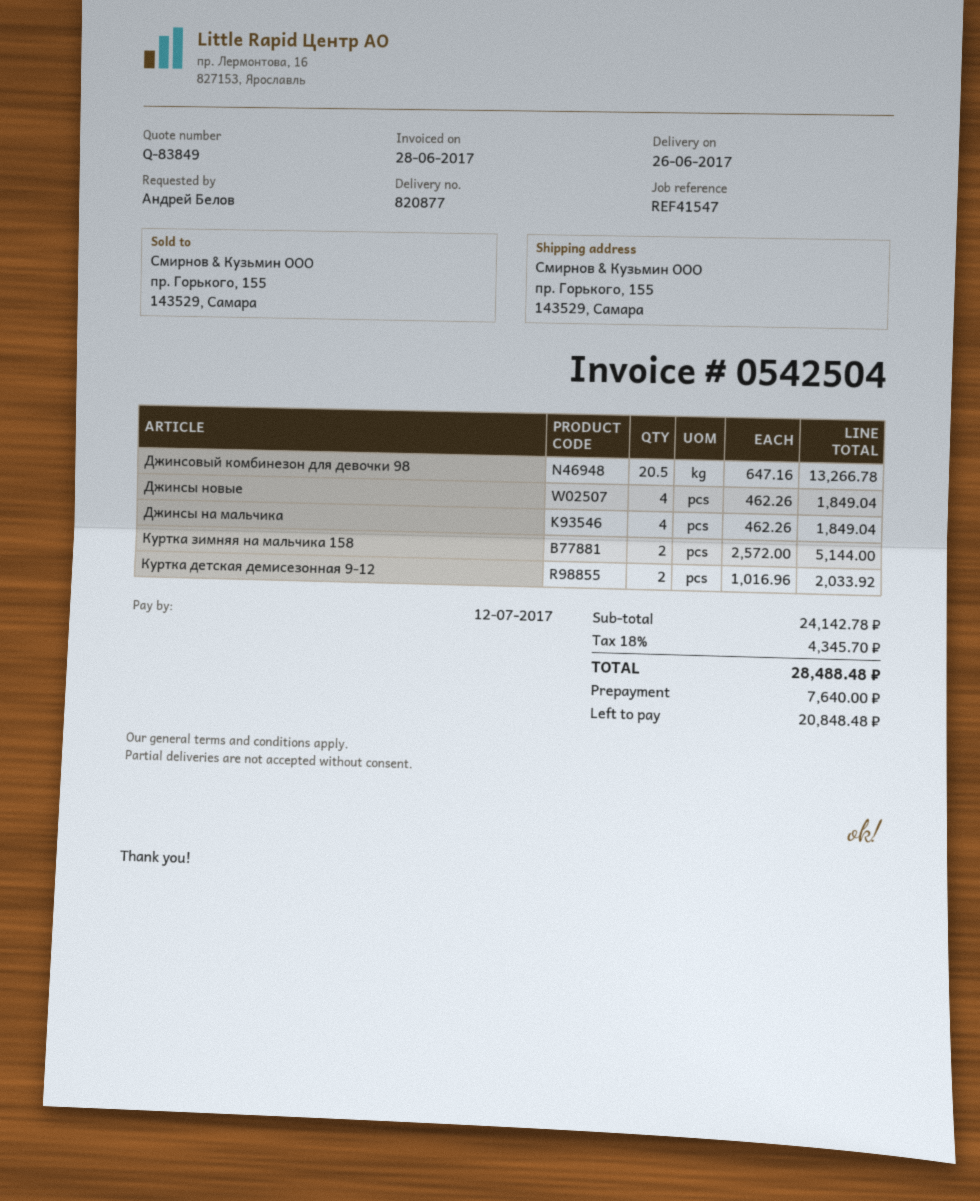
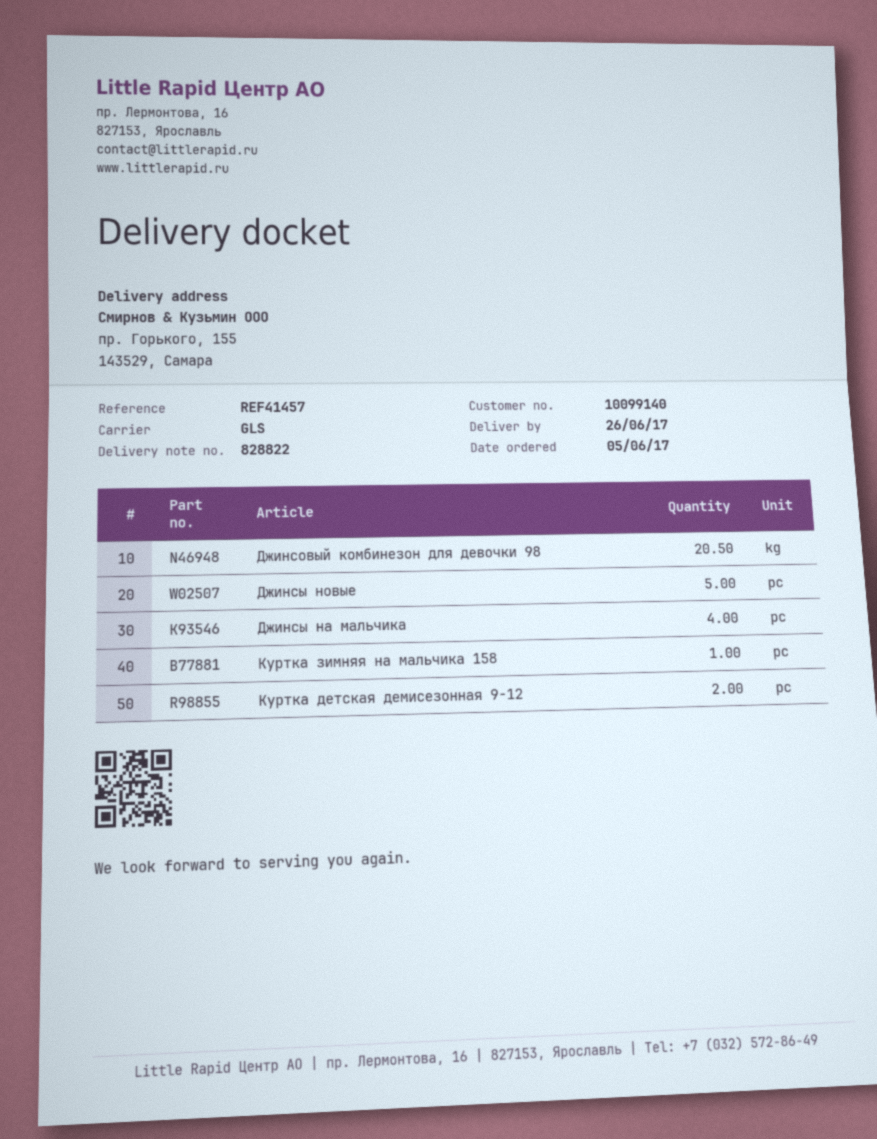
delivery note number: 820877 -> 828822
reference: REF41547 -> REF41457
Джинсы новые: 4 -> 5
Куртка зимняя на мальчика 158: 2 -> 1

